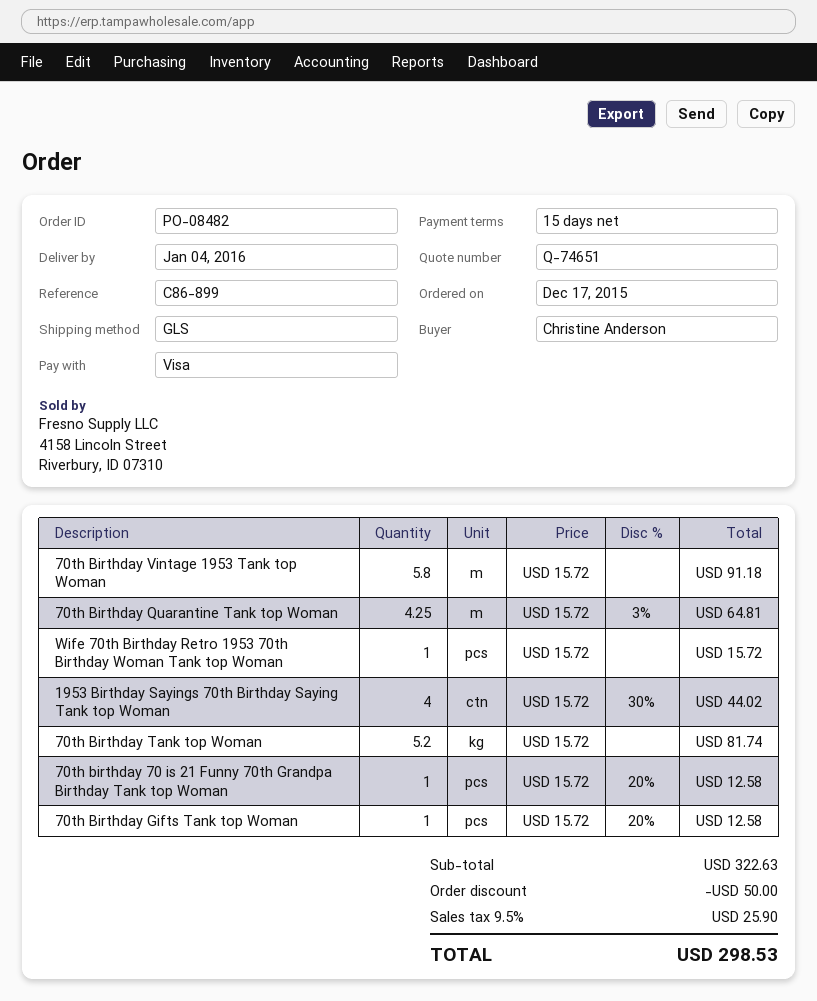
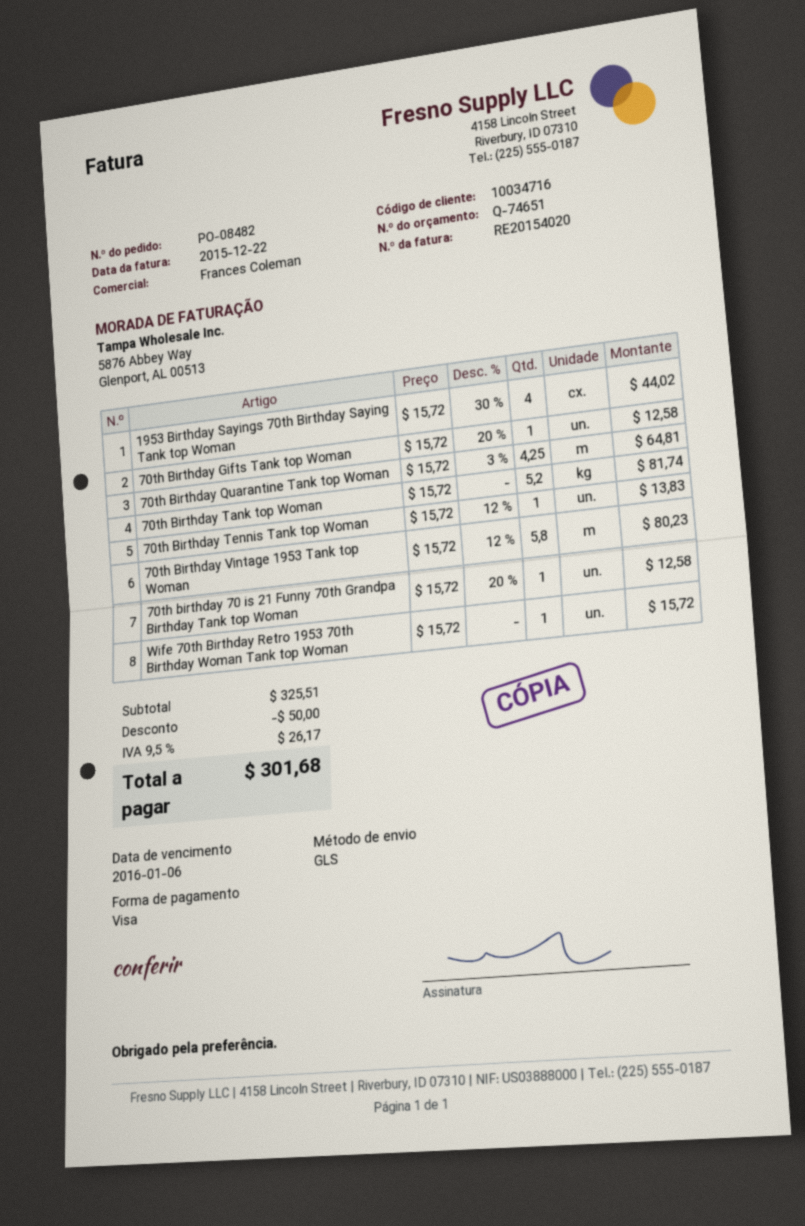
70th Birthday Vintage 1953 Tank top Woman: 5.8 x 15.72 = 91.18 -> 5.8 x 15.72 - 12% = 80.23
70th Birthday Tennis Tank top Woman: none -> 1 x 15.72 - 12% = 13.83
subtotal: 322.63 -> 325.51
tax: 9.5% = 25.90 -> 9.5% = 26.17
total: 298.53 -> 301.68

